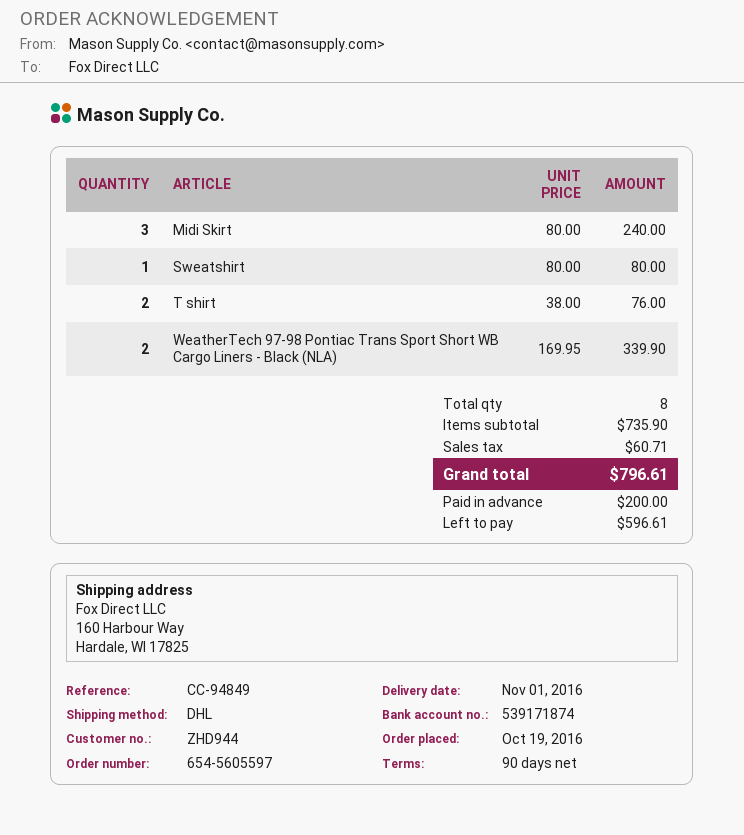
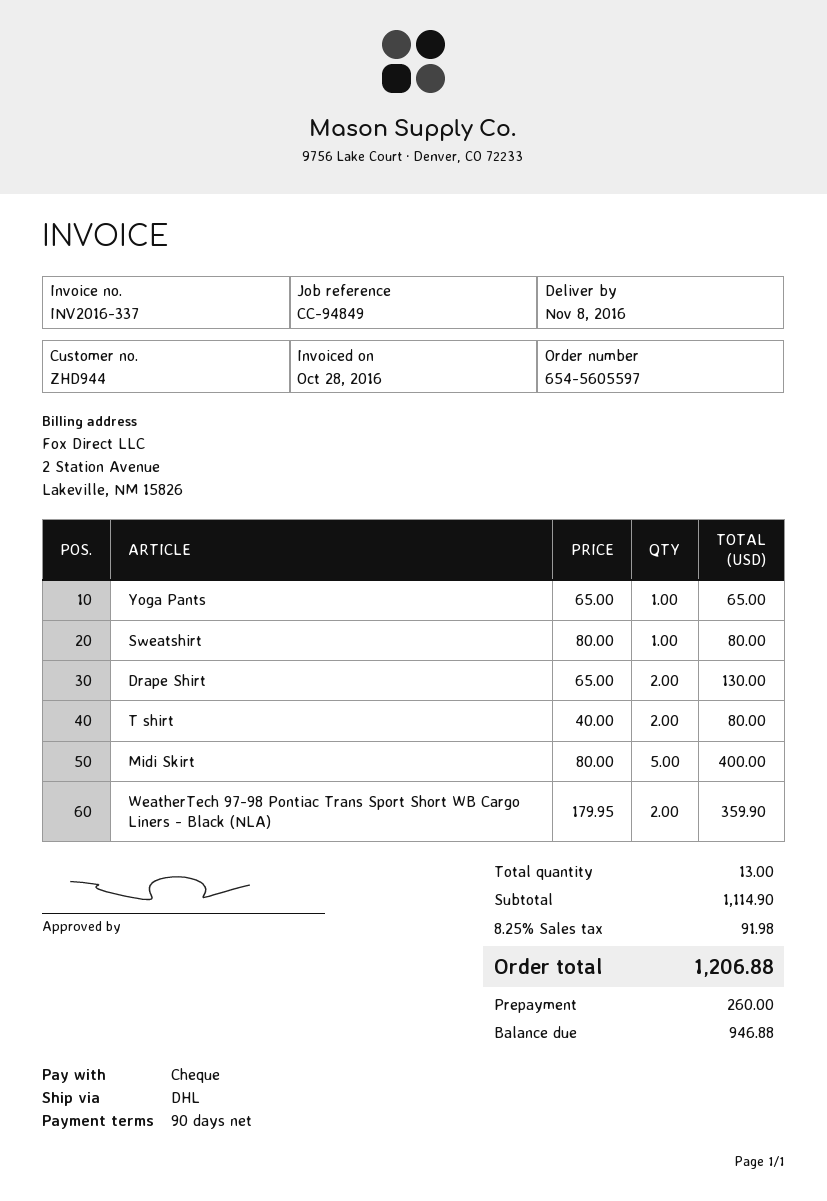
delivery date: 2016-11-01 -> 2016-11-08
Midi Skirt: 3 x 80.00 = 240.00 -> 5 x 80.00 = 400.00
T shirt: 2 x 38.00 = 76.00 -> 2 x 40.00 = 80.00
WeatherTech 97-98 Pontiac Trans Sport Short WB Cargo Liners - Black (NLA): 2 x 169.95 = 339.90 -> 2 x 179.95 = 359.90
Yoga Pants: none -> 1 x 65.00 = 65.00
Drape Shirt: none -> 2 x 65.00 = 130.00
total quantity: 8 -> 13
subtotal: 735.90 -> 1114.90
tax: 60.71 -> 91.98
total: 796.61 -> 1206.88
deposit: 200.00 -> 260.00
balance: 596.61 -> 946.88

